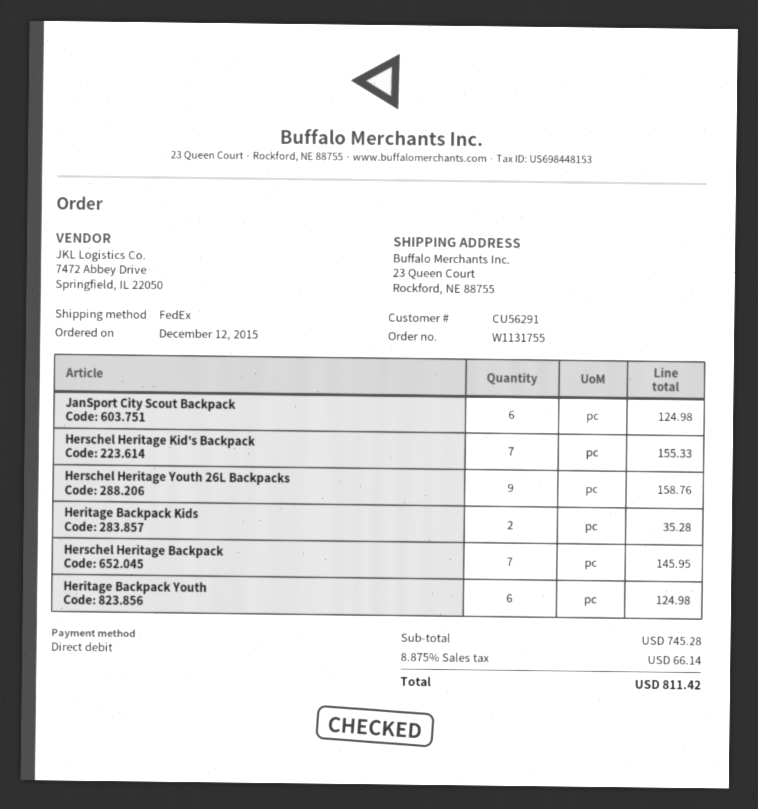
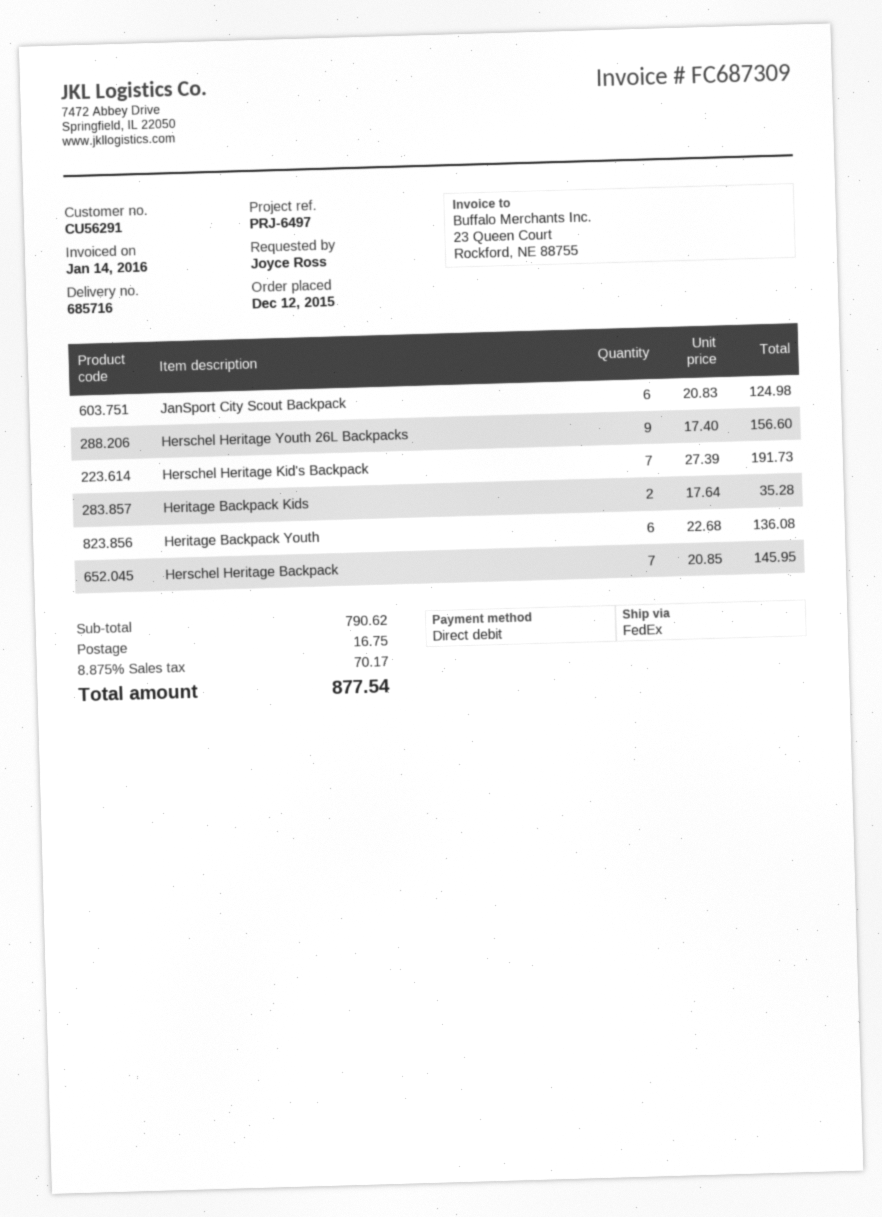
Herschel Heritage Kid's Backpack: 7 for 155.33 -> 7 for 191.73
Herschel Heritage Youth 26L Backpacks: 9 for 158.76 -> 9 for 156.60
Heritage Backpack Youth: 6 for 124.98 -> 6 for 136.08
subtotal: 745.28 -> 790.62
shipping: none -> 16.75
tax: 8.875% = 66.14 -> 8.875% = 70.17
total: 811.42 -> 877.54

